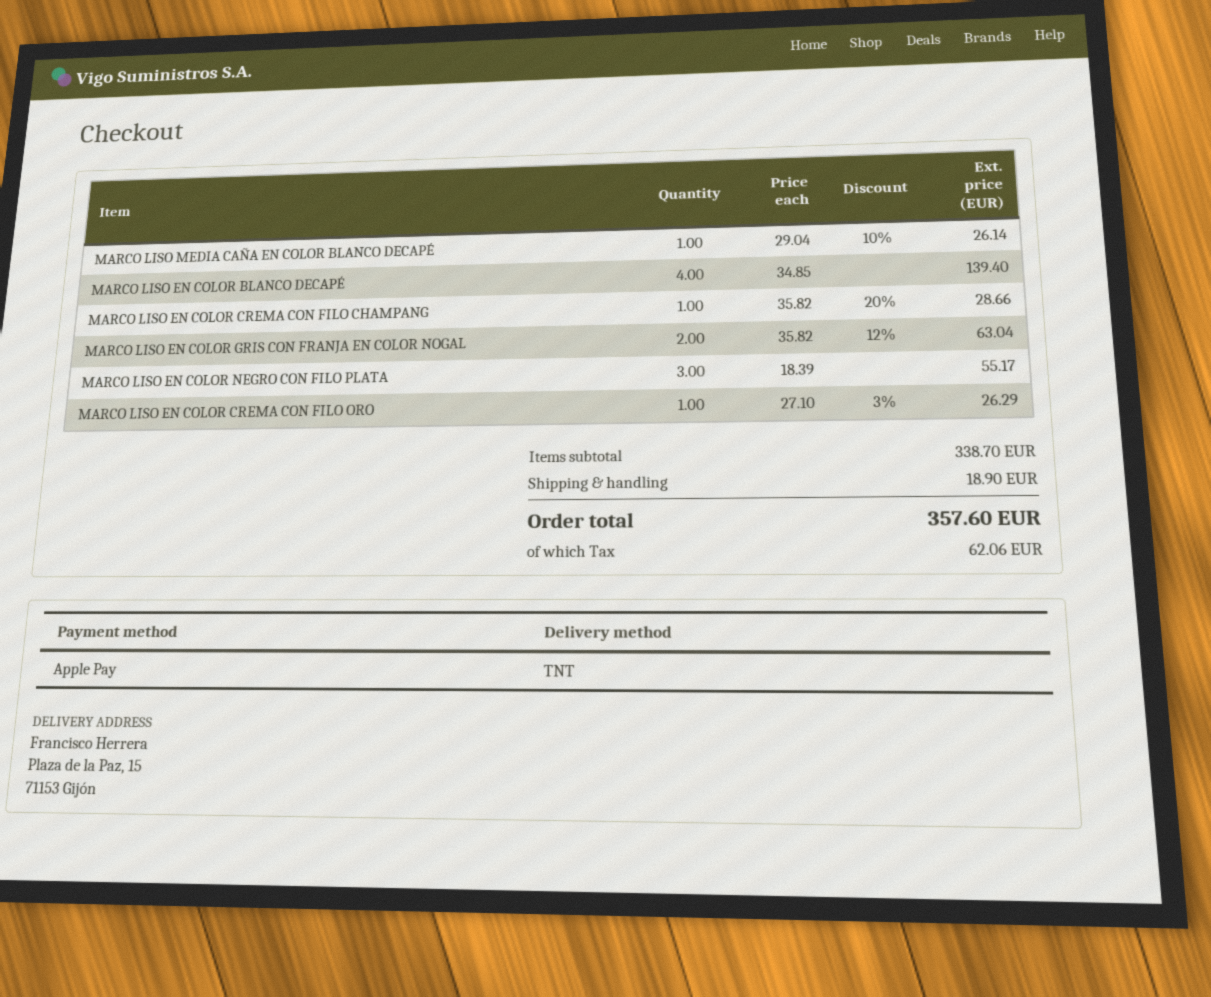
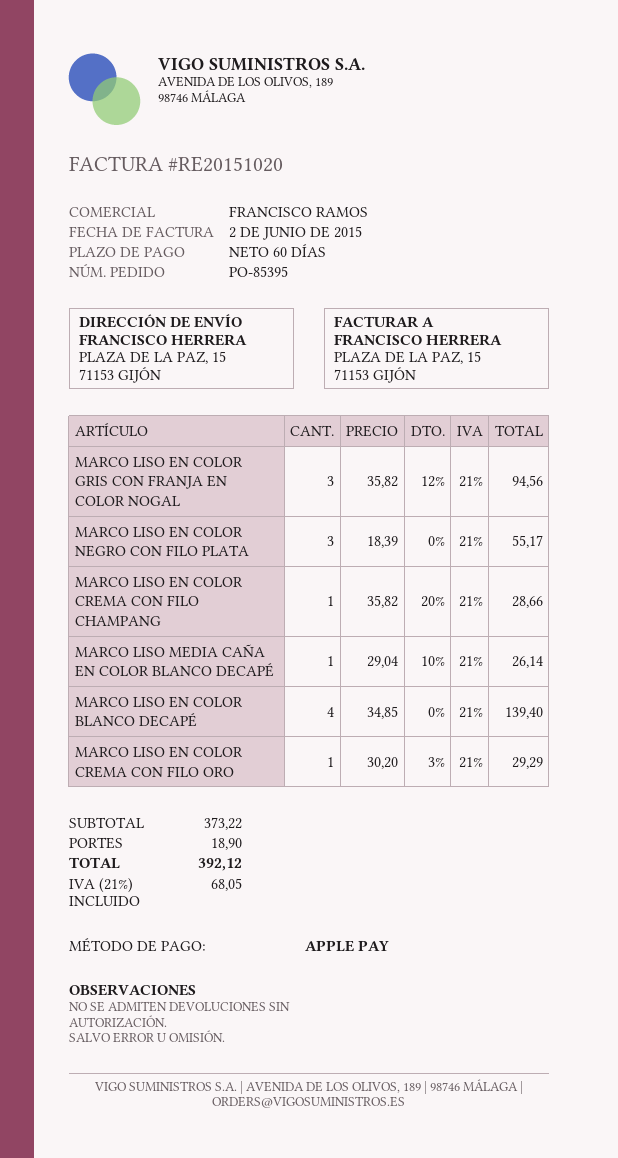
MARCO LISO EN COLOR GRIS CON FRANJA EN COLOR NOGAL: 2 x 35.82 - 12% = 63.04 -> 3 x 35.82 - 12% = 94.56
MARCO LISO EN COLOR CREMA CON FILO ORO: 1 x 27.10 - 3% = 26.29 -> 1 x 30.20 - 3% = 29.29
subtotal: 338.70 -> 373.22
tax: 62.06 -> 68.05
total: 357.60 -> 392.12

